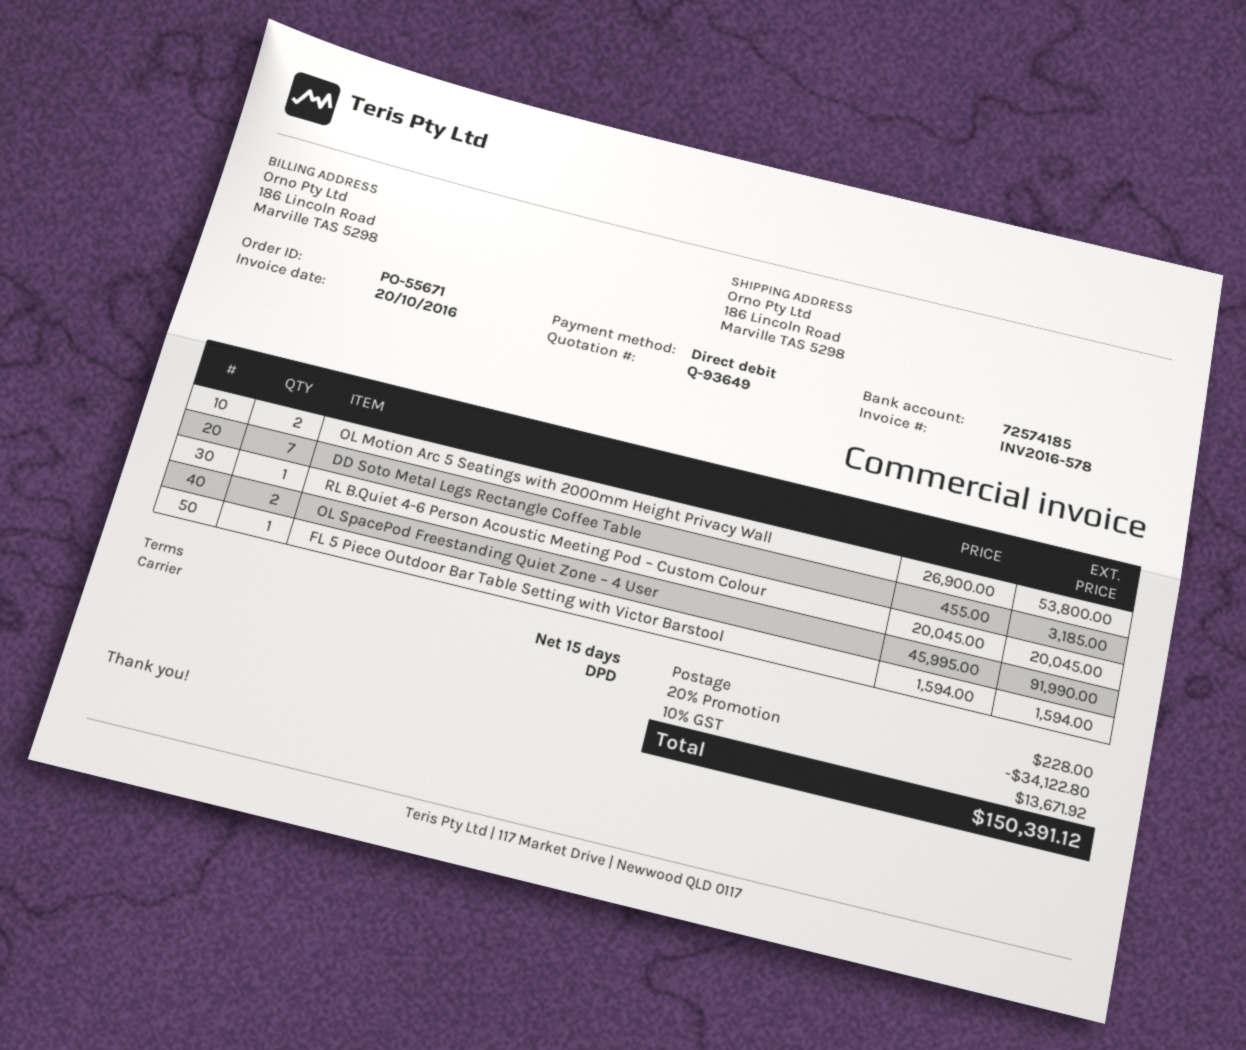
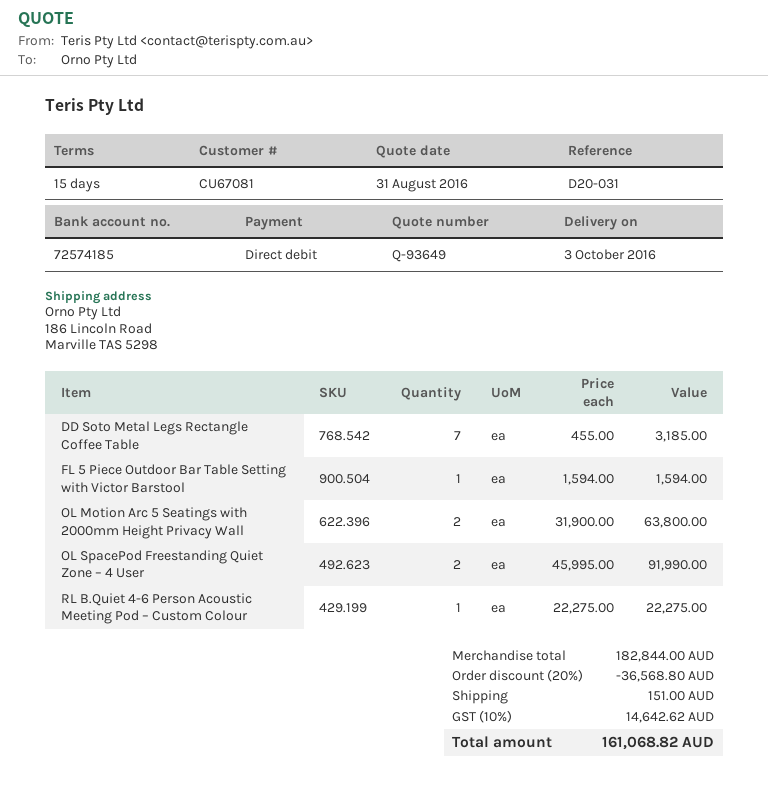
OL Motion Arc 5 Seatings with 2000mm Height Privacy Wall: 2 x 26900.00 = 53800.00 -> 2 x 31900.00 = 63800.00
RL B.Quiet 4-6 Person Acoustic Meeting Pod – Custom Colour: 1 x 20045.00 = 20045.00 -> 1 x 22275.00 = 22275.00
discount: 20% = 34122.80 -> 20% = 36568.80
shipping: 228.00 -> 151.00
tax: 10% = 13671.92 -> 10% = 14642.62
total: 150391.12 -> 161068.82

